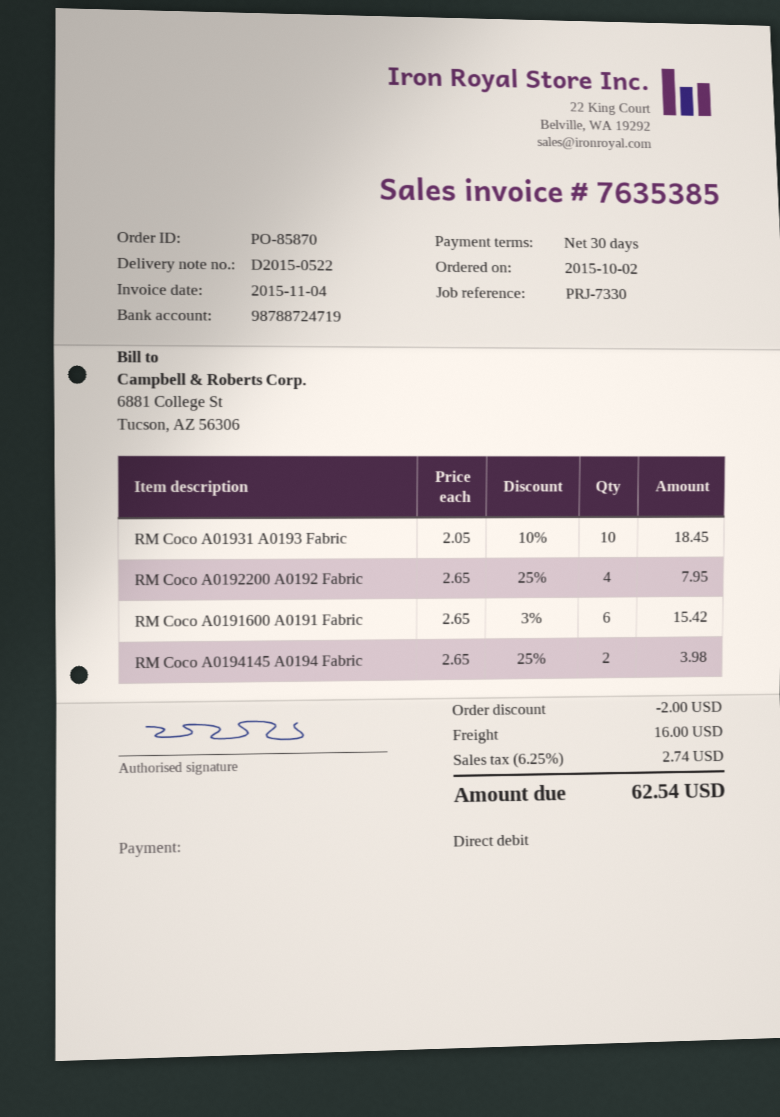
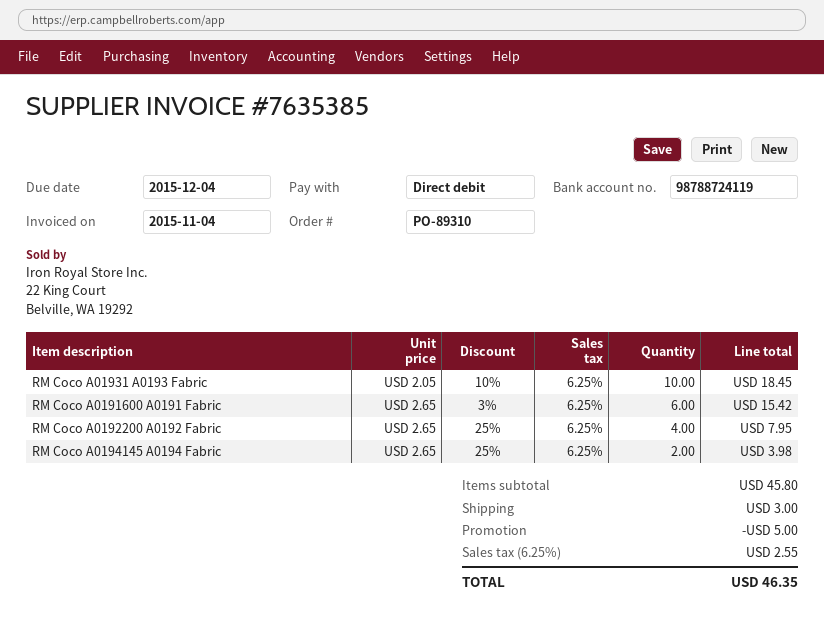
order number: PO-85870 -> PO-89310
bank account: 98788724719 -> 98788724119
discount: 2.00 -> 5.00
shipping: 16.00 -> 3.00
tax: 6.25% = 2.74 -> 6.25% = 2.55
total: 62.54 -> 46.35

